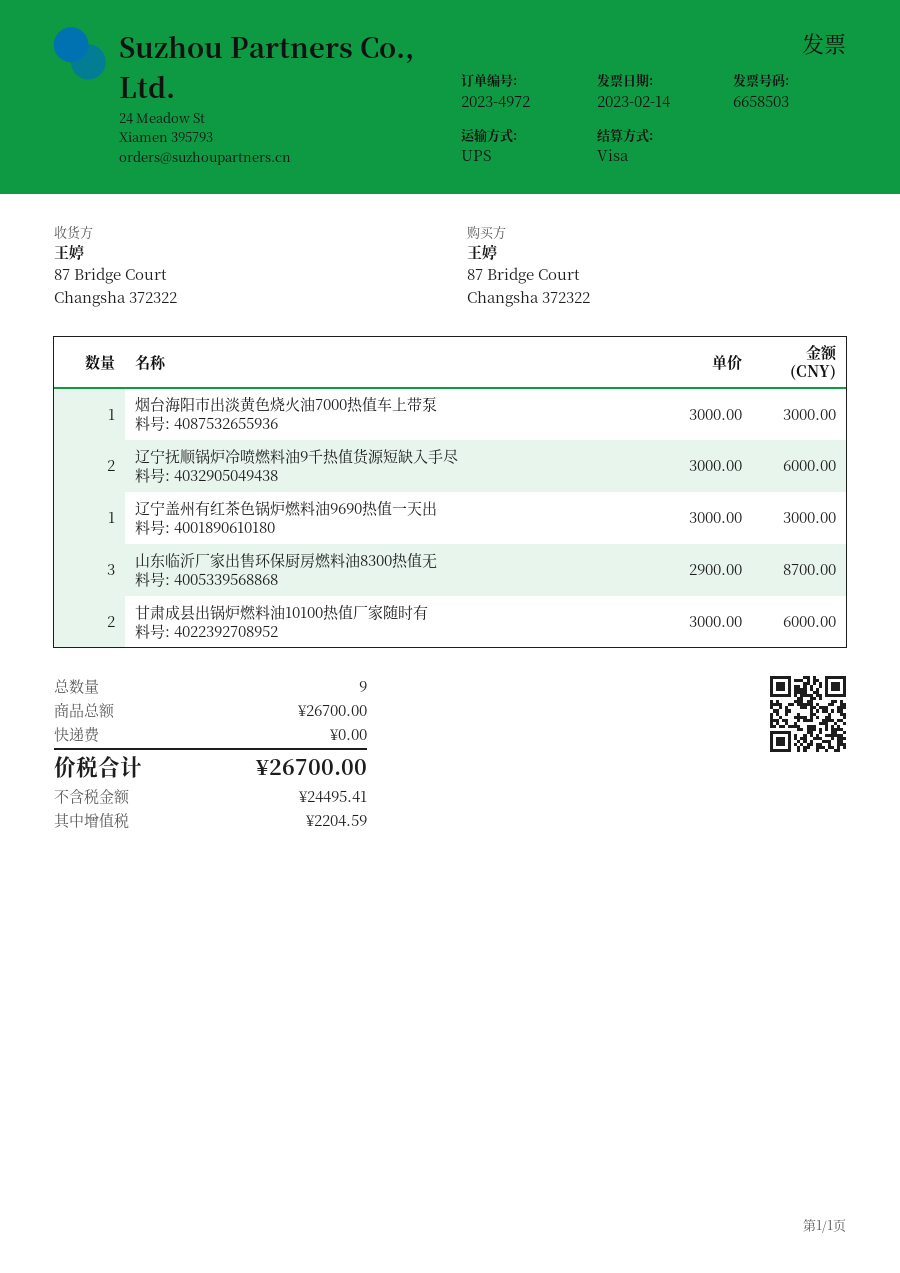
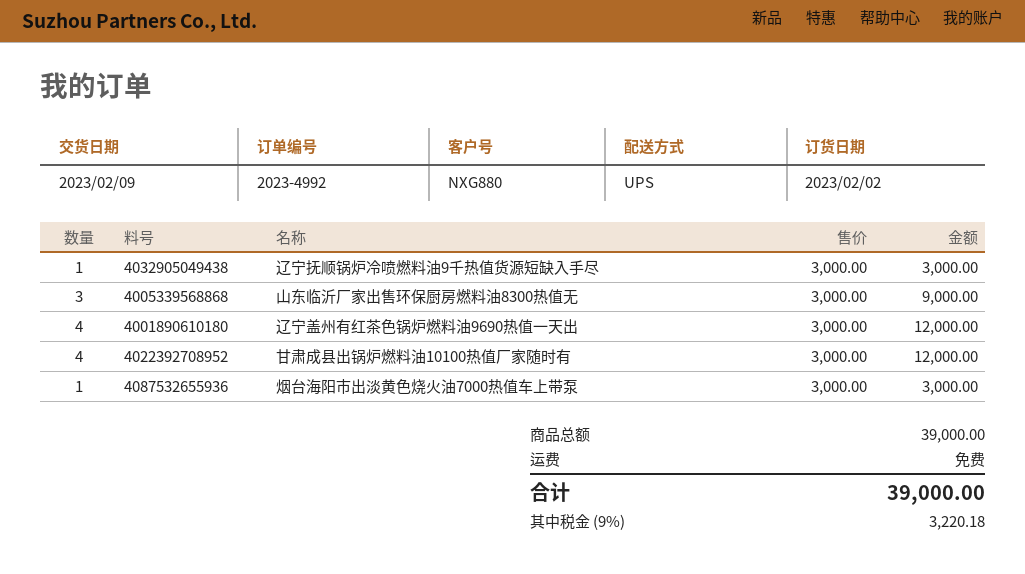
order number: 2023-4972 -> 2023-4992
辽宁抚顺锅炉冷喷燃料油9千热值货源短缺入手尽: 2 x 3000.00 = 6000.00 -> 1 x 3000.00 = 3000.00
辽宁盖州有红茶色锅炉燃料油9690热值一天出: 1 x 3000.00 = 3000.00 -> 4 x 3000.00 = 12000.00
山东临沂厂家出售环保厨房燃料油8300热值无: 3 x 2900.00 = 8700.00 -> 3 x 3000.00 = 9000.00
甘肃成县出锅炉燃料油10100热值厂家随时有: 2 x 3000.00 = 6000.00 -> 4 x 3000.00 = 12000.00
subtotal: 26700.00 -> 39000.00
tax: 2204.59 -> 3220.18
total: 26700.00 -> 39000.00

